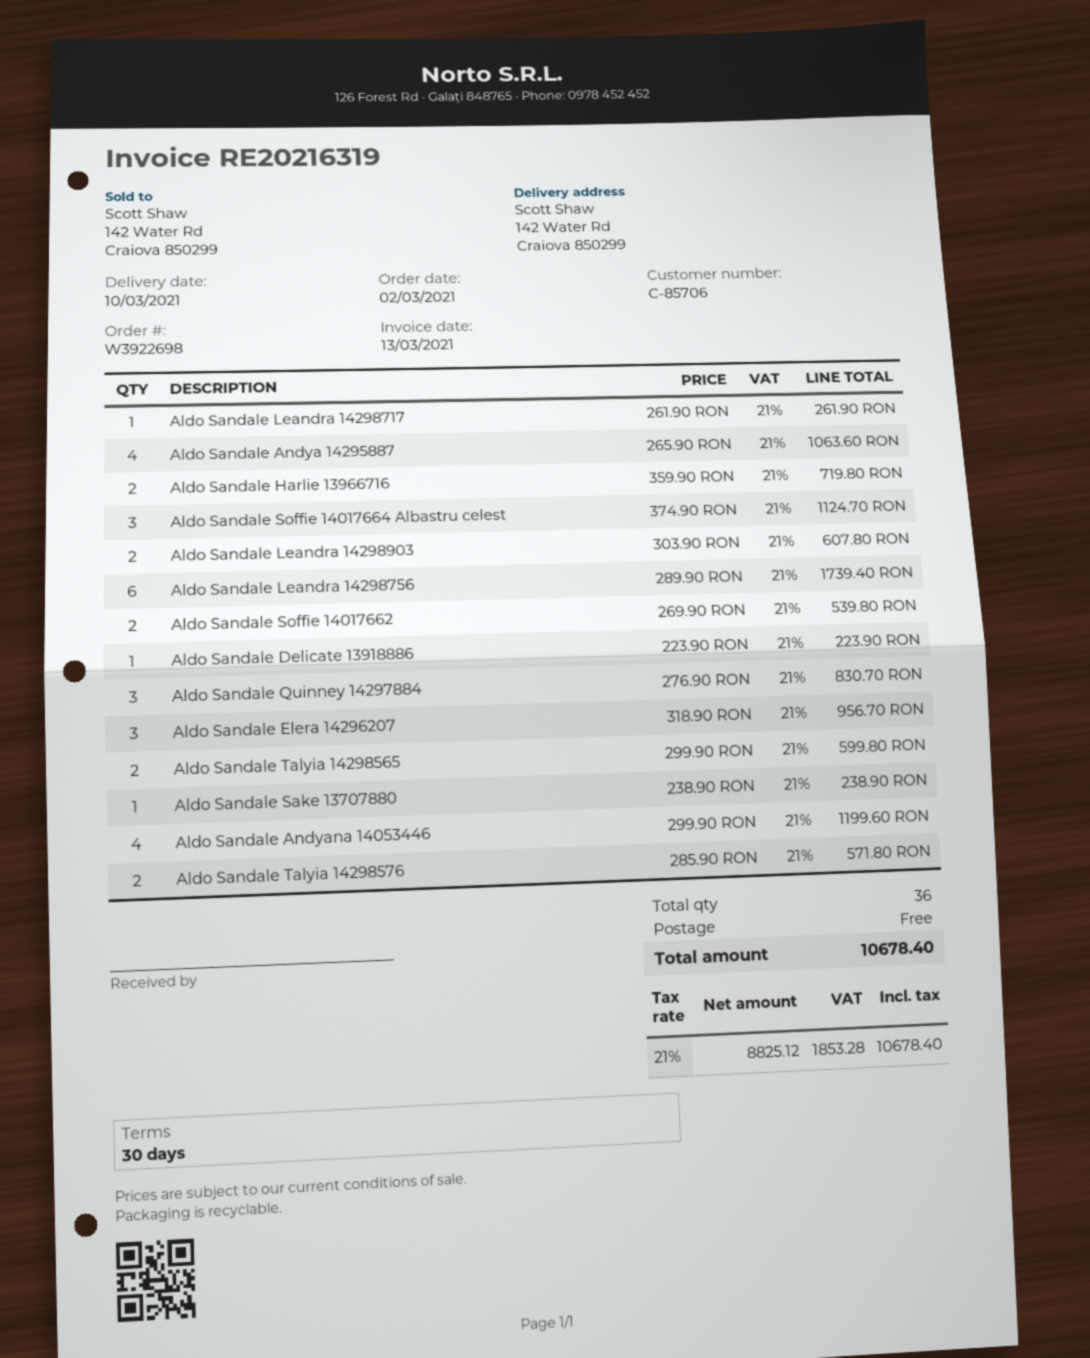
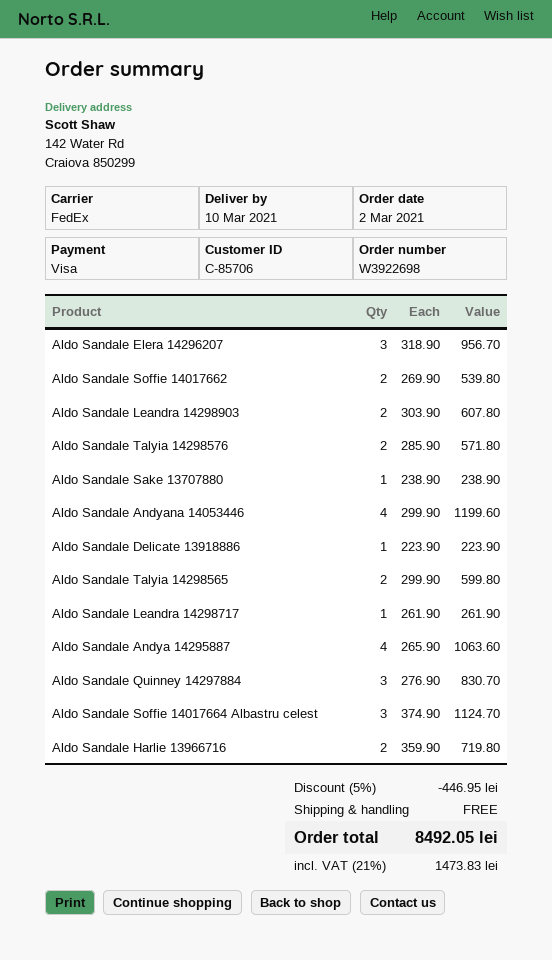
Aldo Sandale Leandra 14298756: 6 x 289.90 = 1739.40 -> none
discount: none -> 5% = 446.95
tax: 21% = 1853.28 -> 21% = 1473.83
total: 10678.40 -> 8492.05

